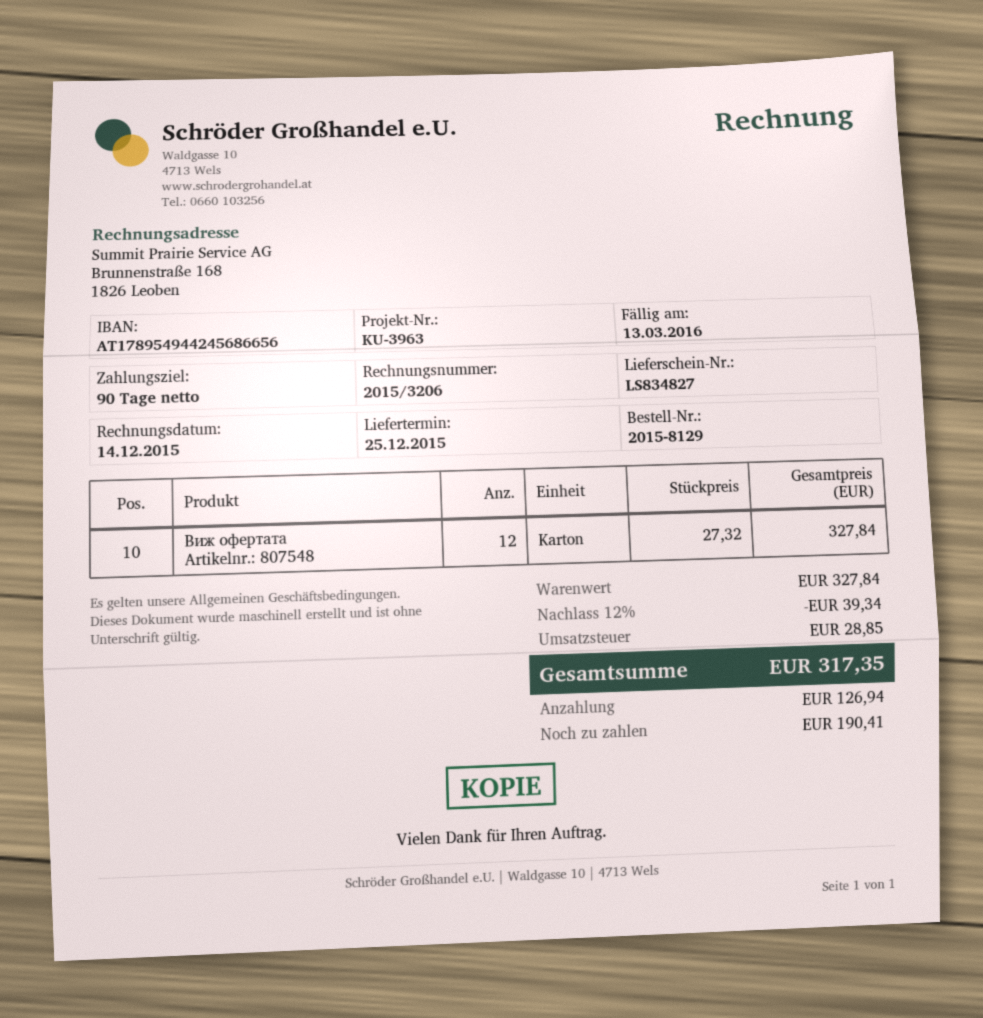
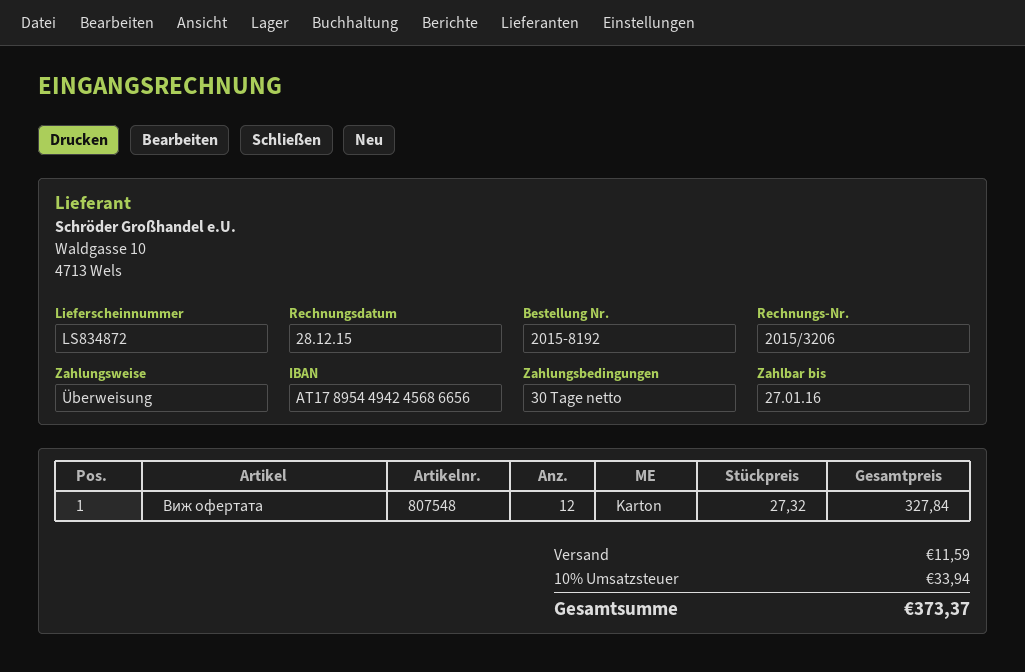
order number: 2015-8129 -> 2015-8192
delivery note number: LS834827 -> LS834872
invoice date: 2015-12-14 -> 2015-12-28
payment terms: 90 days -> 30 days
due date: 2016-03-13 -> 2016-01-27
bank account: AT178954944245686656 -> AT178954494245686656
discount: 12% = 39.34 -> none
shipping: none -> 11.59
tax: 28.85 -> 33.94
total: 317.35 -> 373.37

